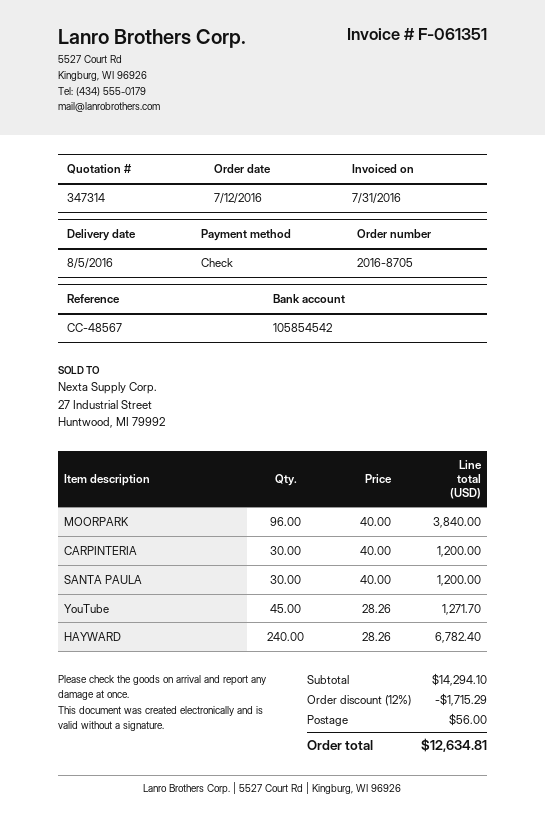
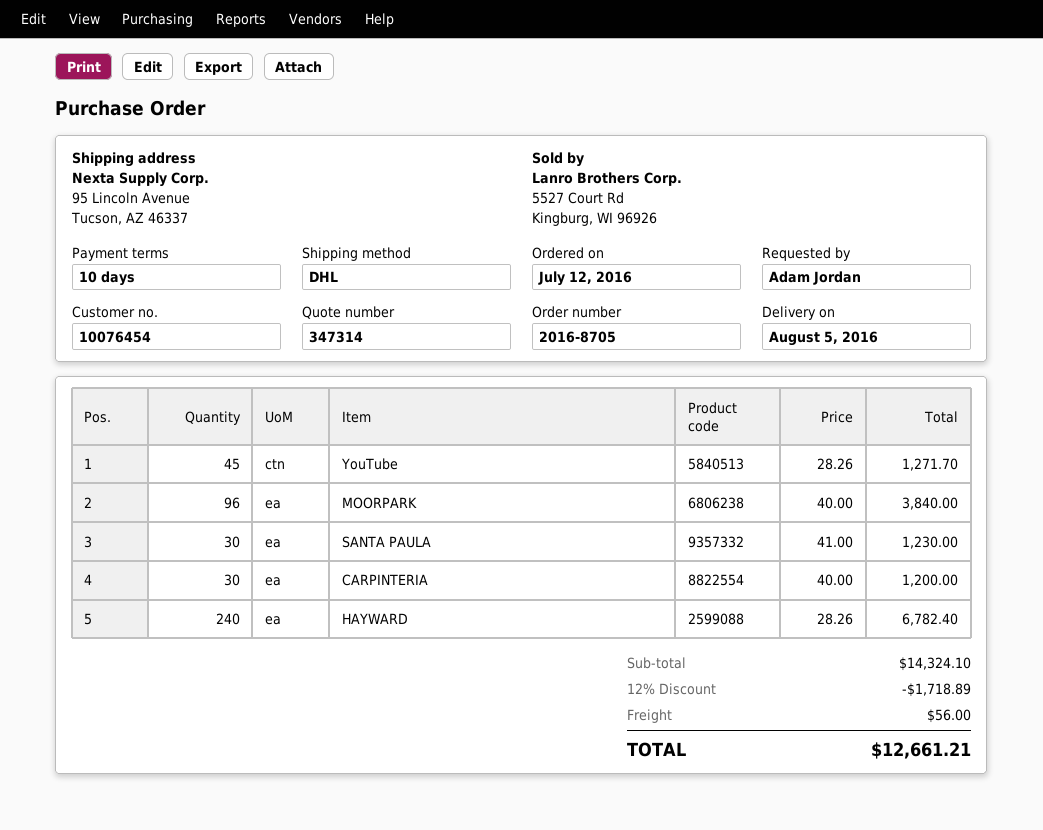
SANTA PAULA: 30 x 40.00 = 1200.00 -> 30 x 41.00 = 1230.00
subtotal: 14294.10 -> 14324.10
discount: 12% = 1715.29 -> 12% = 1718.89
total: 12634.81 -> 12661.21

